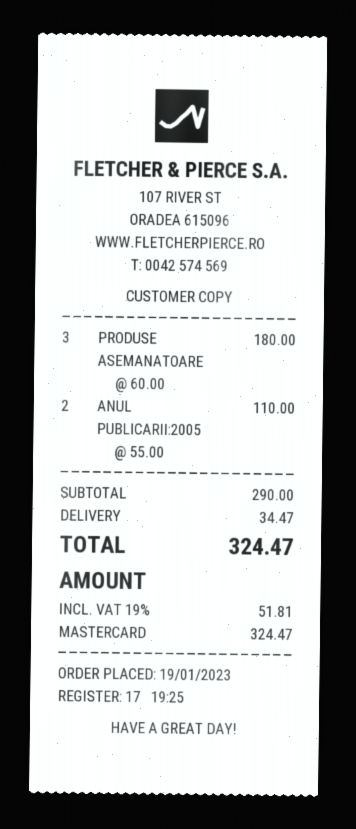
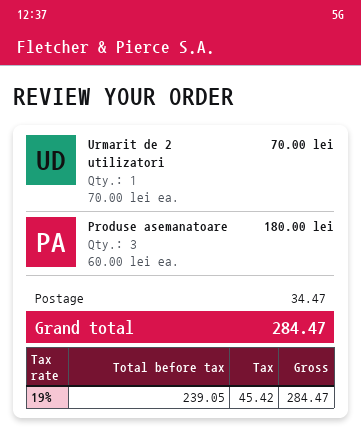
ANUL PUBLICARII:2005: 2 x 55.00 = 110.00 -> none
Urmarit de 2 utilizatori: none -> 1 x 70.00 = 70.00
tax: 19% = 51.81 -> 19% = 45.42
total: 324.47 -> 284.47

